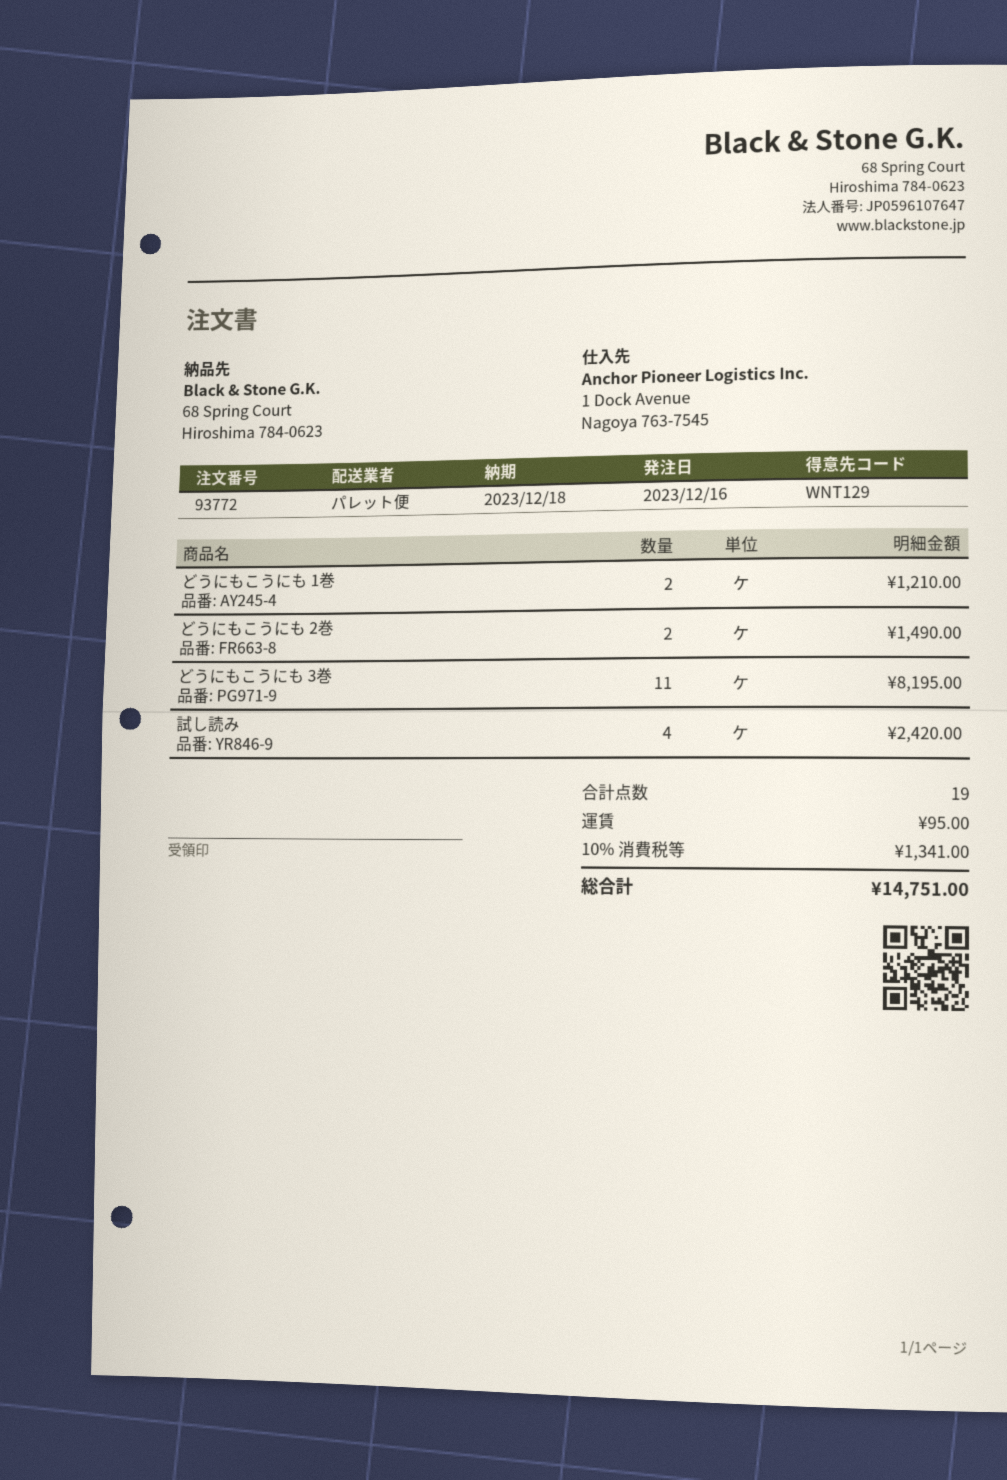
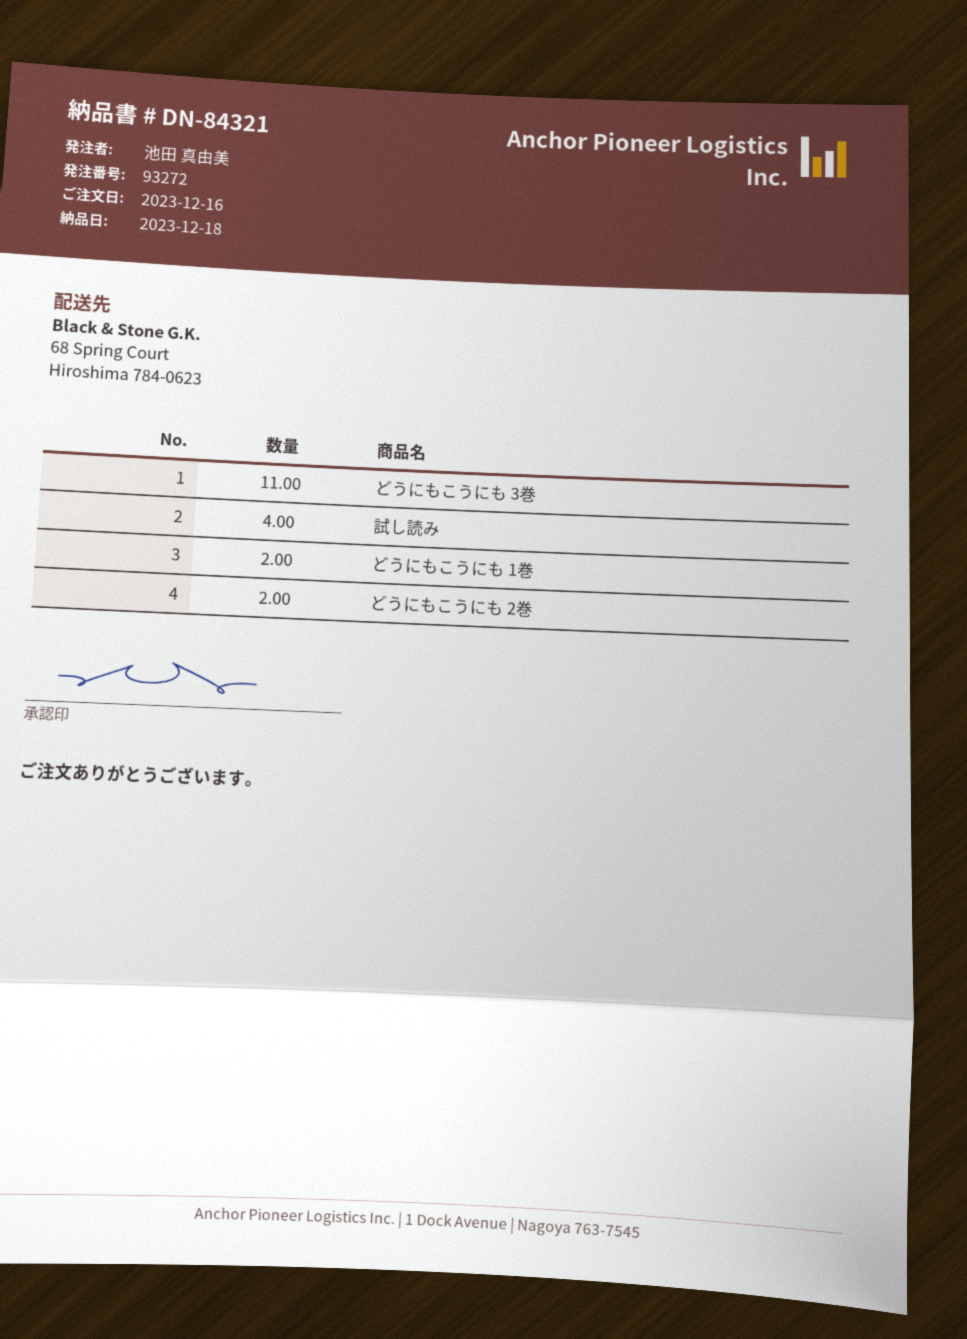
order number: 93772 -> 93272

